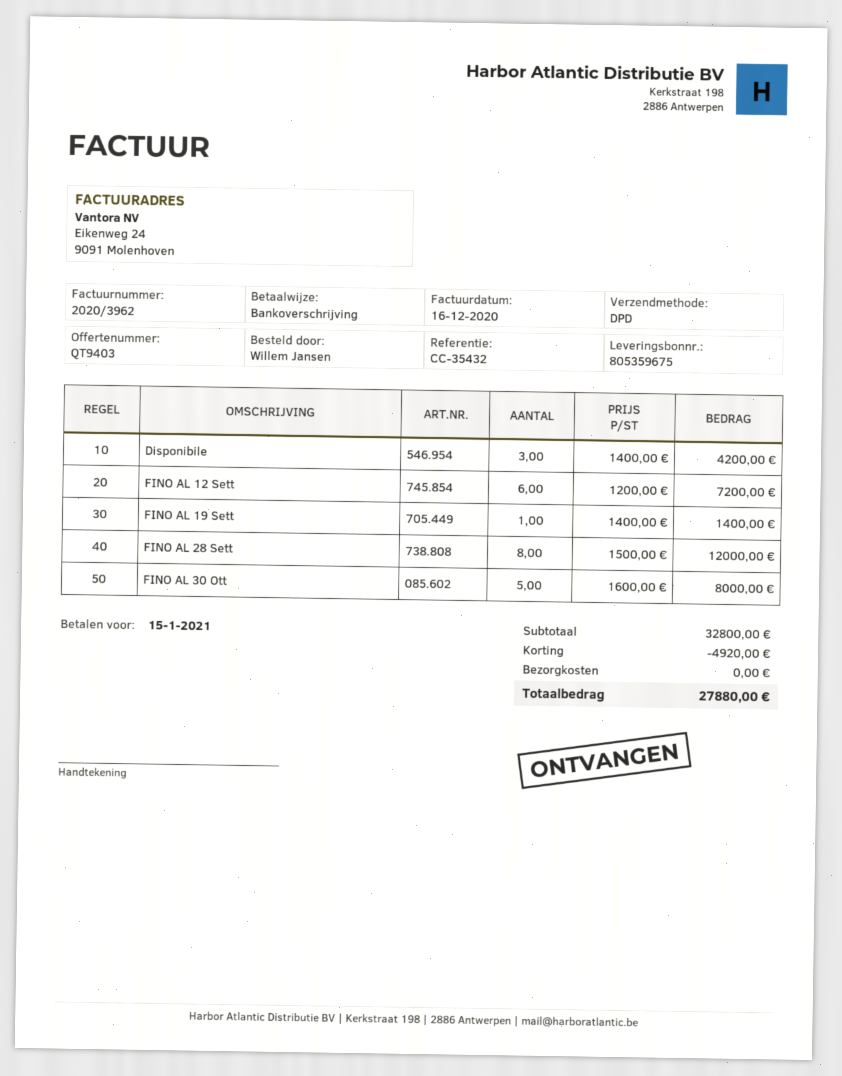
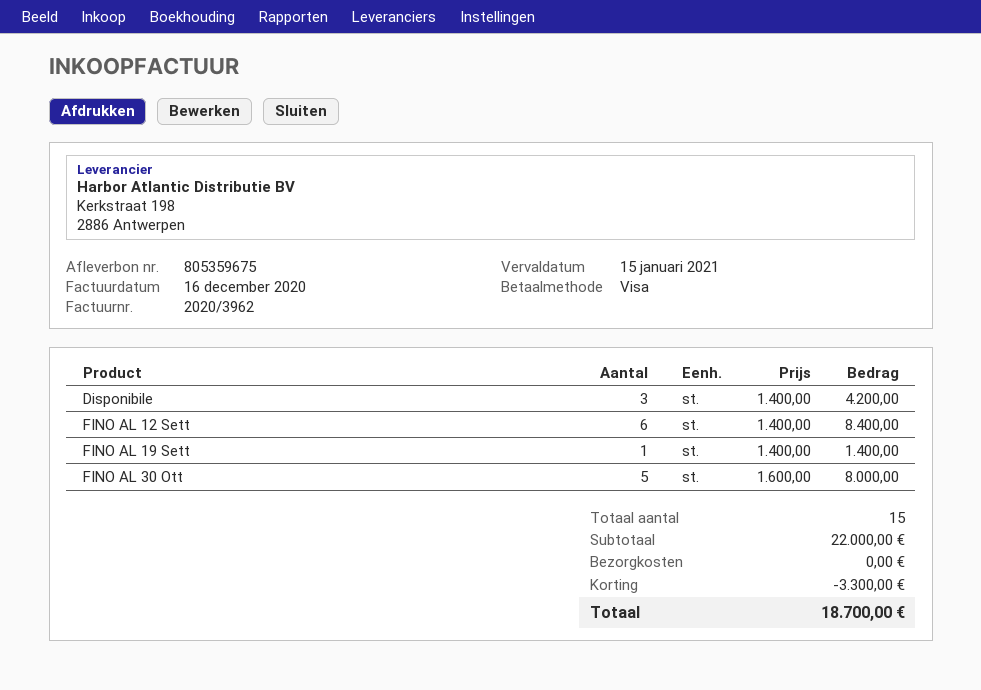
payment method: bank transfer -> Visa
FINO AL 12 Sett: 6 x 1200.00 = 7200.00 -> 6 x 1400.00 = 8400.00
FINO AL 28 Sett: 8 x 1500.00 = 12000.00 -> none
subtotal: 32800.00 -> 22000.00
discount: 4920.00 -> 3300.00
total: 27880.00 -> 18700.00

